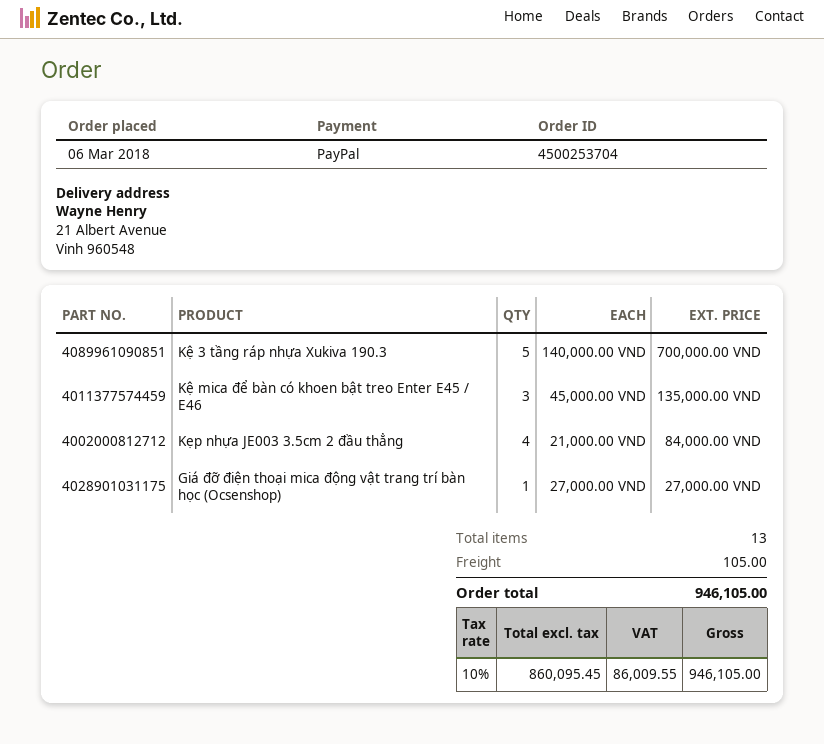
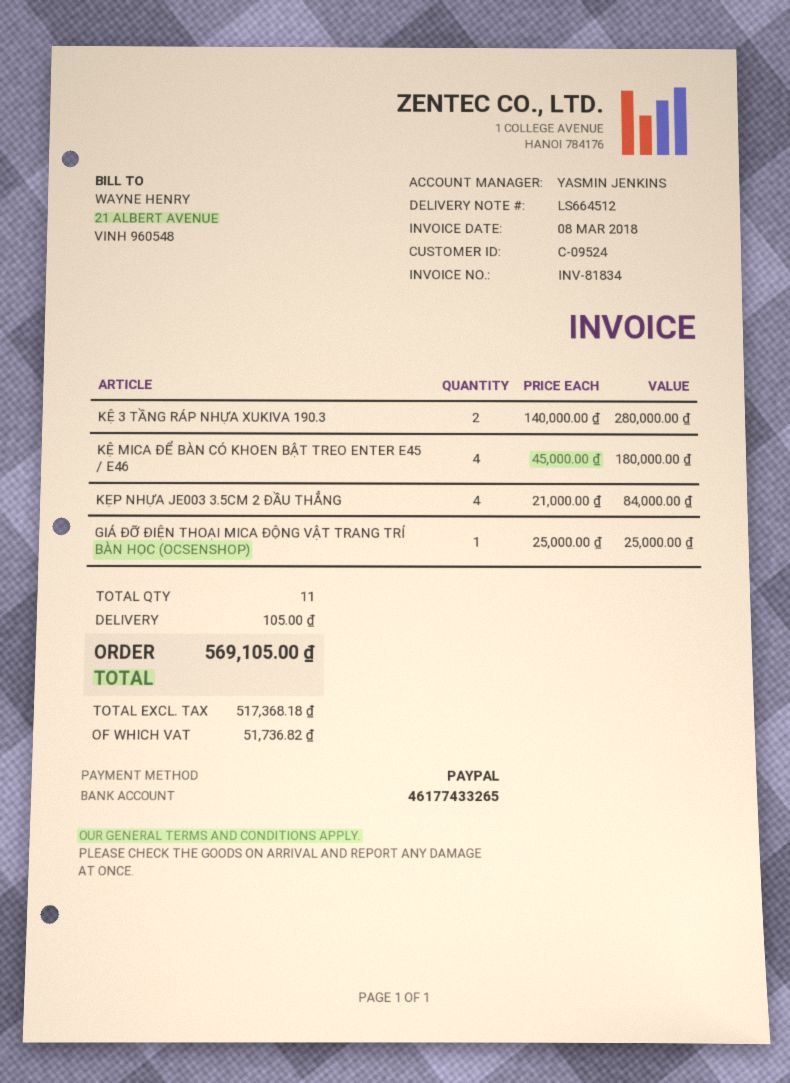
Kệ 3 tầng ráp nhựa Xukiva 190.3: 5 x 140000.00 = 700000.00 -> 2 x 140000.00 = 280000.00
Kệ mica để bàn có khoen bật treo Enter E45 / E46: 3 x 45000.00 = 135000.00 -> 4 x 45000.00 = 180000.00
Giá đỡ điện thoại mica động vật trang trí bàn học (Ocsenshop): 1 x 27000.00 = 27000.00 -> 1 x 25000.00 = 25000.00
total quantity: 13 -> 11
net: 860095.45 -> 517368.18
tax: 86009.55 -> 51736.82
total: 946105.00 -> 569105.00

